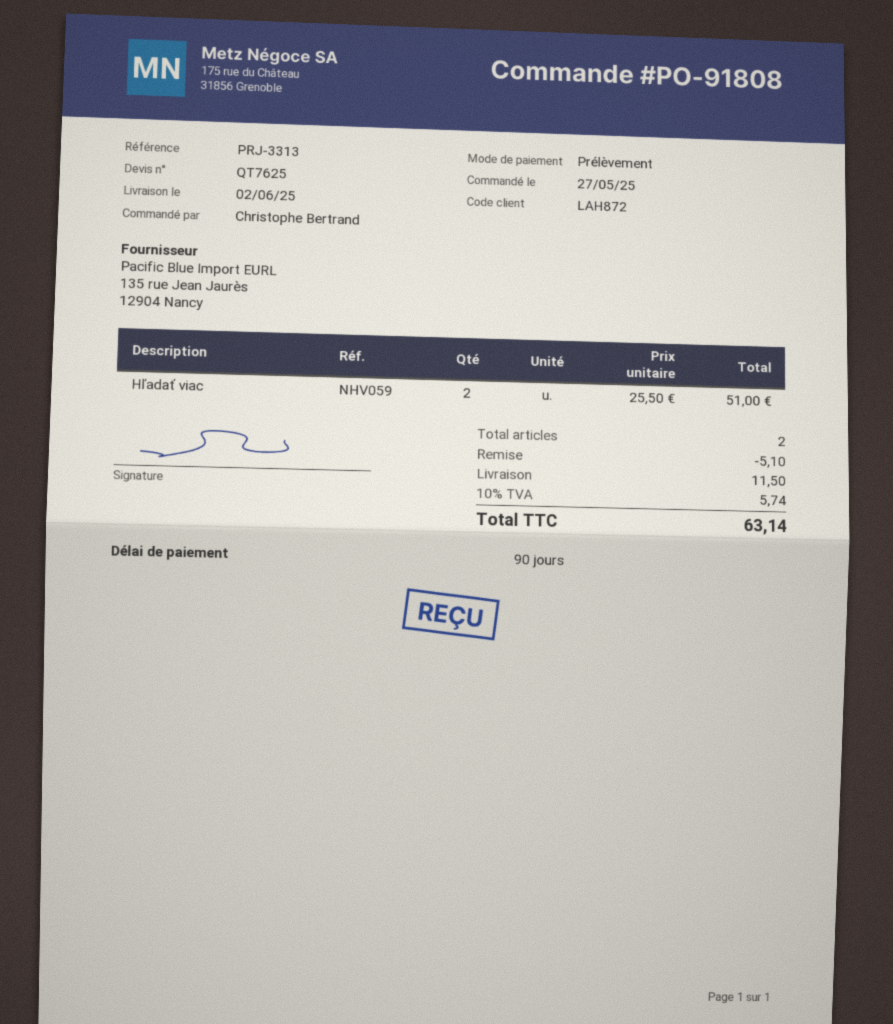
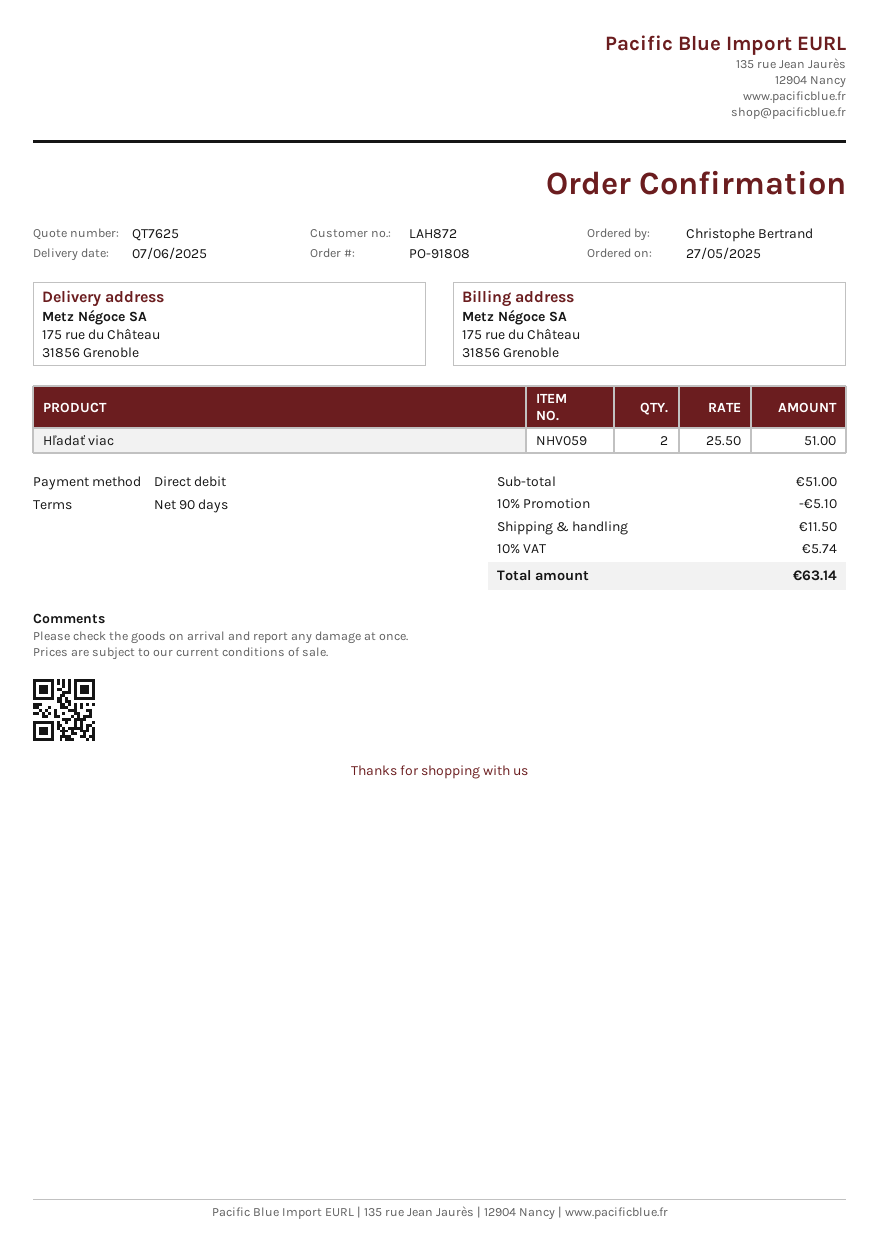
delivery date: 2025-06-02 -> 2025-06-07

